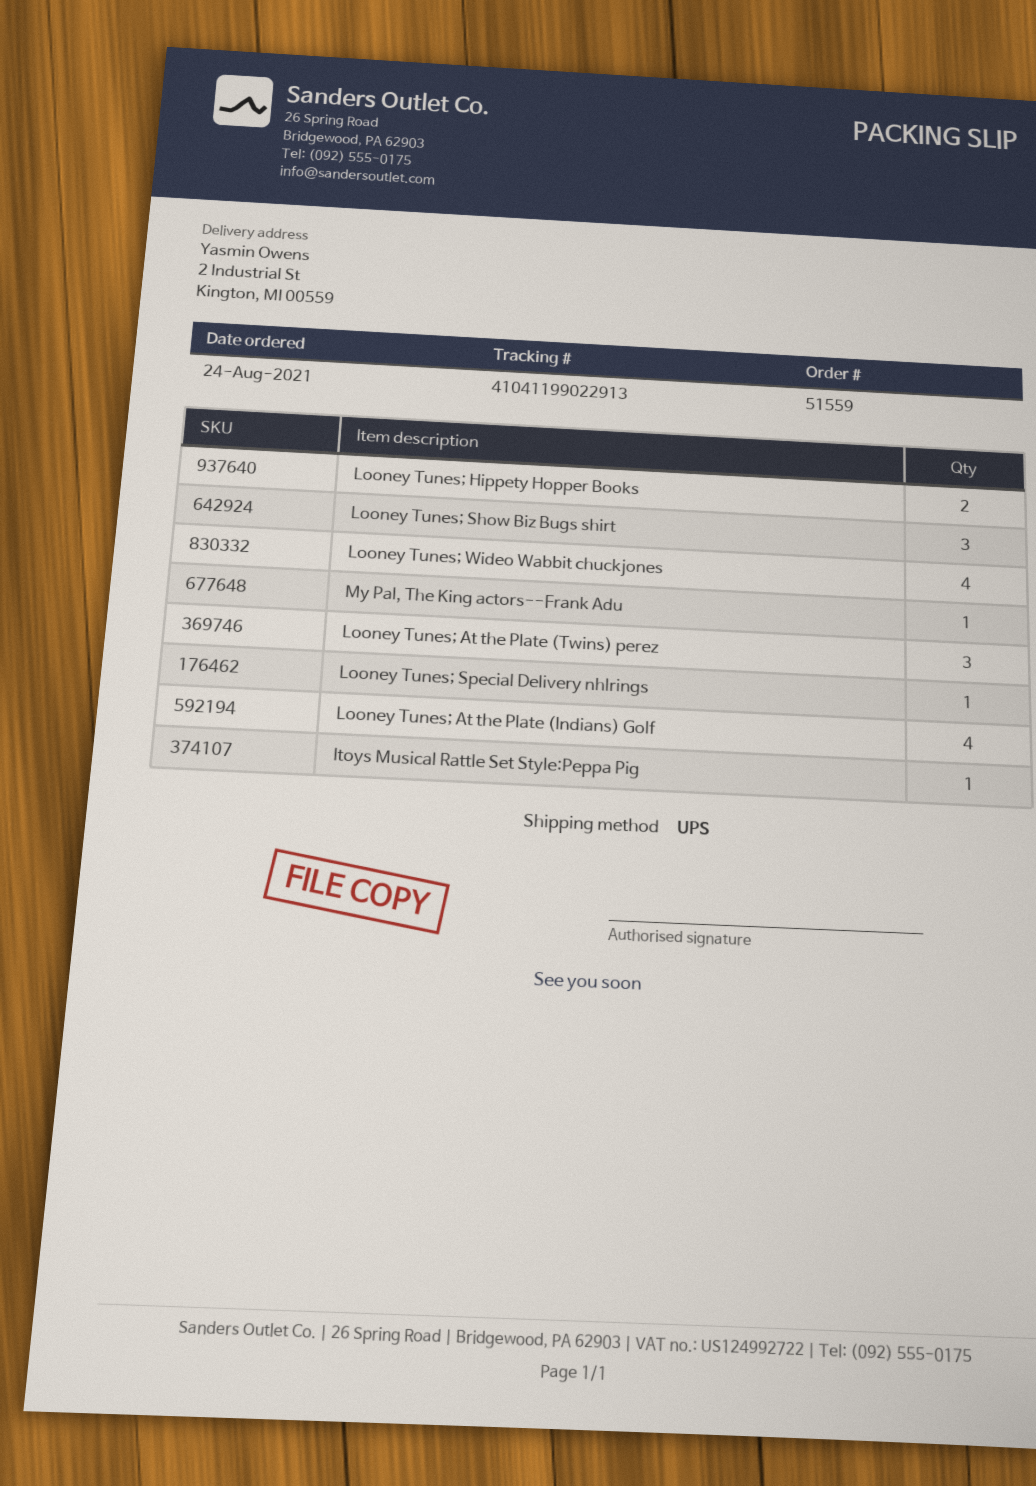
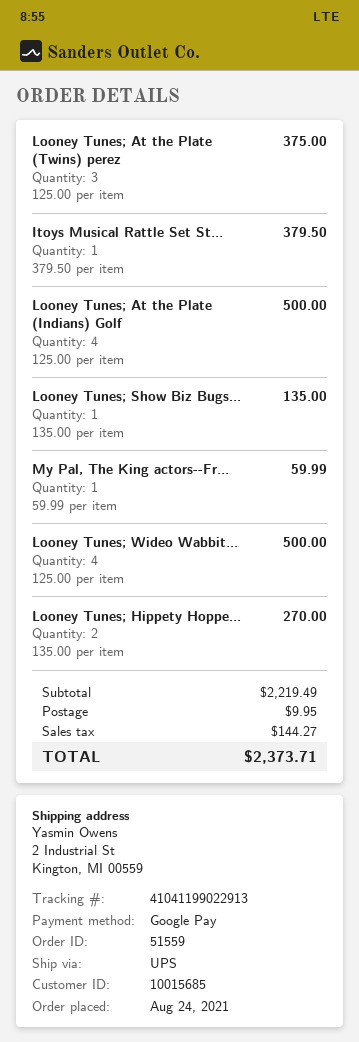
Looney Tunes; Show Biz Bugs shirt: 3 -> 1
Looney Tunes; Special Delivery nhlrings: 1 -> none

